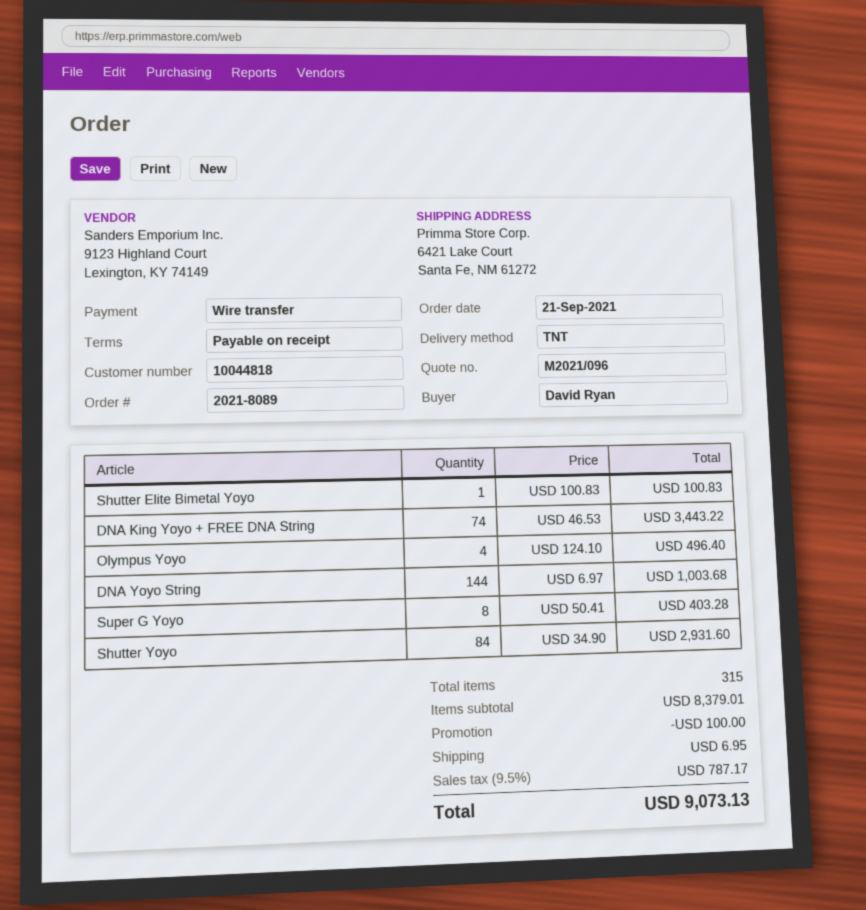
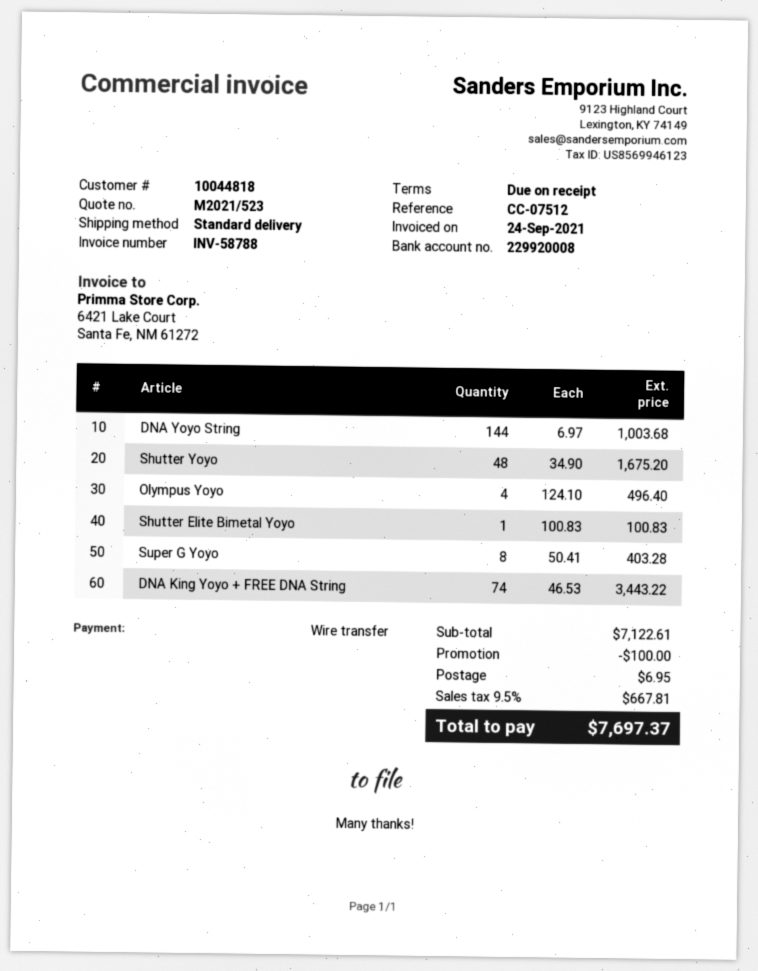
quote number: M2021/096 -> M2021/523
shipping method: TNT -> standard
Shutter Yoyo: 84 x 34.90 = 2931.60 -> 48 x 34.90 = 1675.20
subtotal: 8379.01 -> 7122.61
tax: 9.5% = 787.17 -> 9.5% = 667.81
total: 9073.13 -> 7697.37

